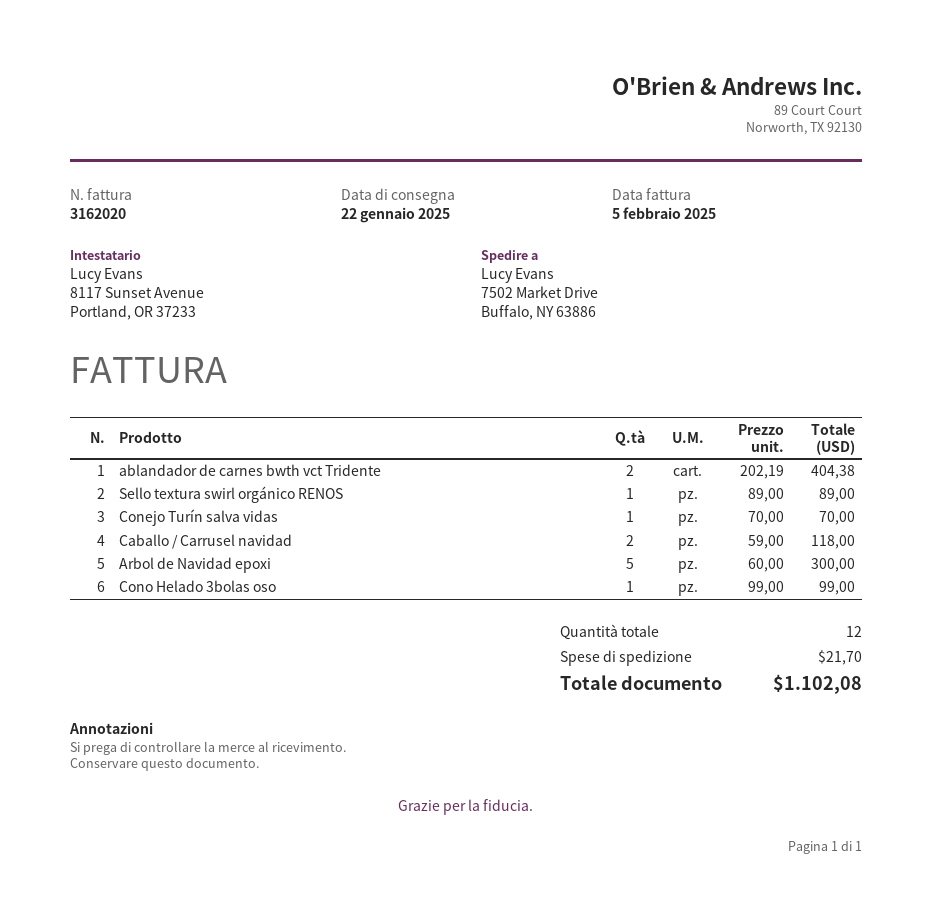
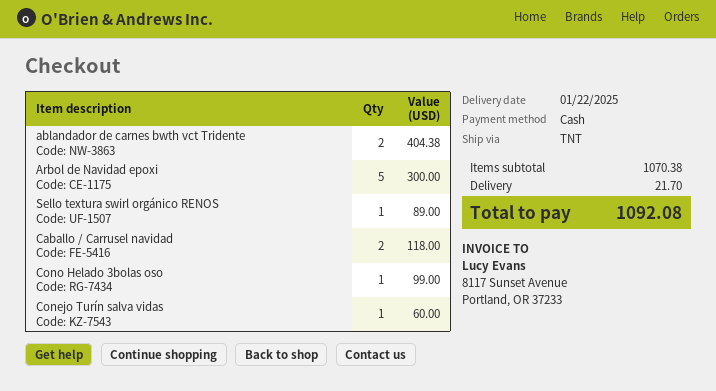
Conejo Turín salva vidas: 1 for 70.00 -> 1 for 60.00
total: 1102.08 -> 1092.08

